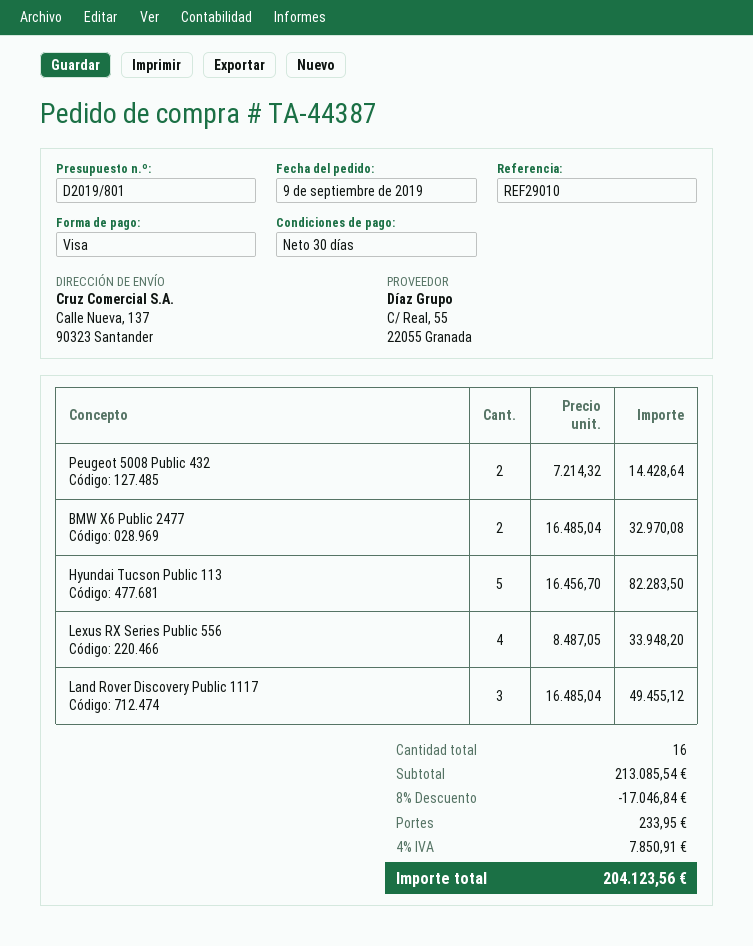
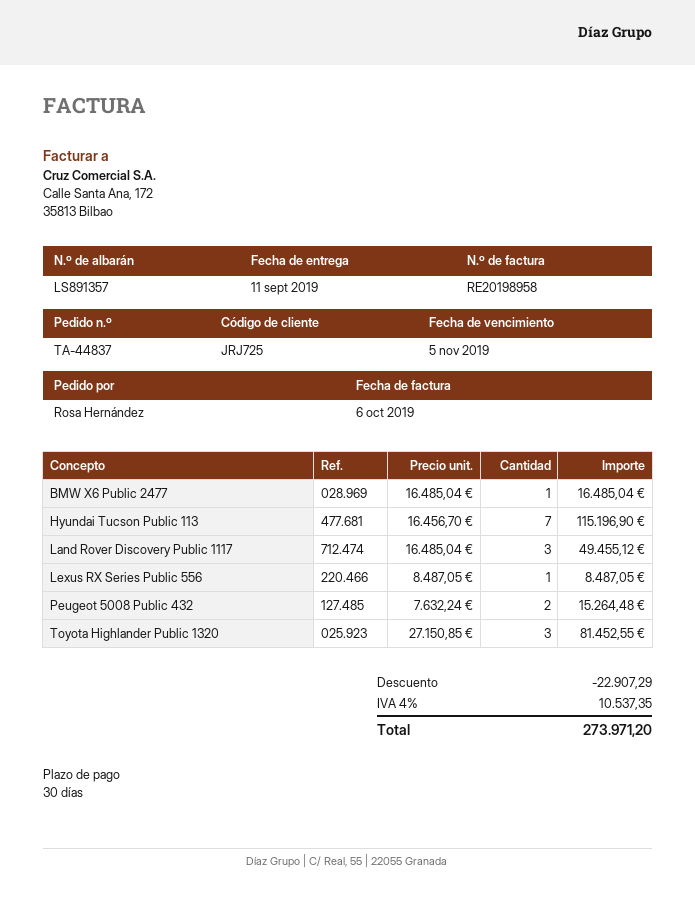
order number: TA-44387 -> TA-44837
Peugeot 5008 Public 432: 2 x 7214.32 = 14428.64 -> 2 x 7632.24 = 15264.48
BMW X6 Public 2477: 2 x 16485.04 = 32970.08 -> 1 x 16485.04 = 16485.04
Hyundai Tucson Public 113: 5 x 16456.70 = 82283.50 -> 7 x 16456.70 = 115196.90
Lexus RX Series Public 556: 4 x 8487.05 = 33948.20 -> 1 x 8487.05 = 8487.05
Toyota Highlander Public 1320: none -> 3 x 27150.85 = 81452.55
discount: 17046.84 -> 22907.29
shipping: 233.95 -> none
tax: 4% = 7850.91 -> 4% = 10537.35
total: 204123.56 -> 273971.20

